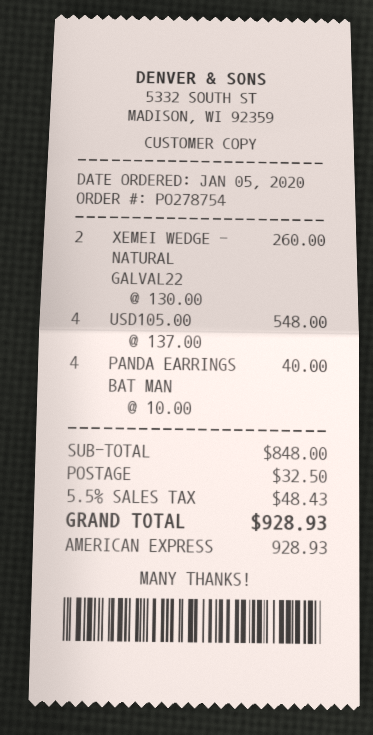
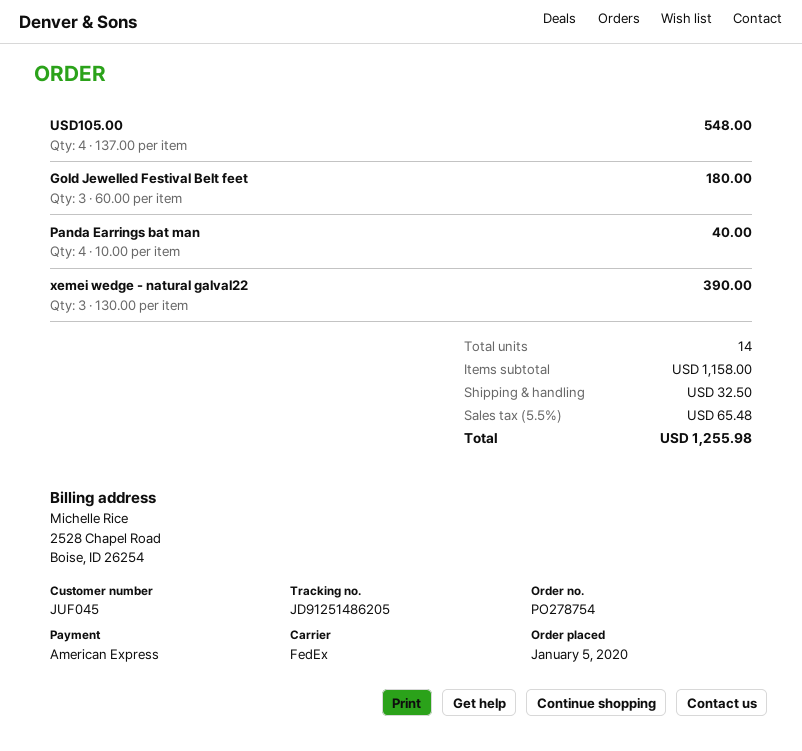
XEMEI WEDGE - NATURAL GALVAL22: 2 x 130.00 = 260.00 -> 3 x 130.00 = 390.00
Gold Jewelled Festival Belt feet: none -> 3 x 60.00 = 180.00
subtotal: 848.00 -> 1158.00
tax: 5.5% = 48.43 -> 5.5% = 65.48
total: 928.93 -> 1255.98

